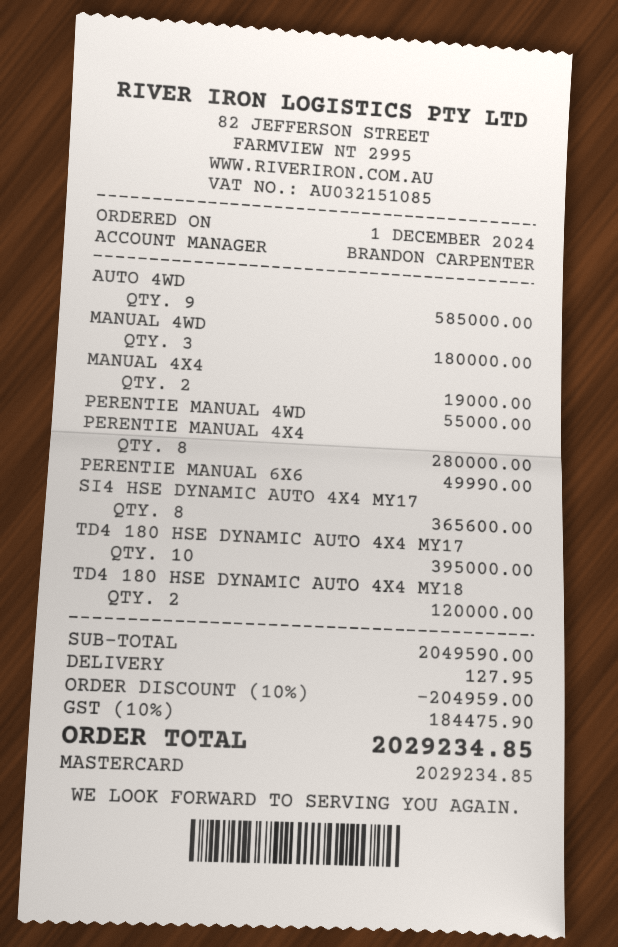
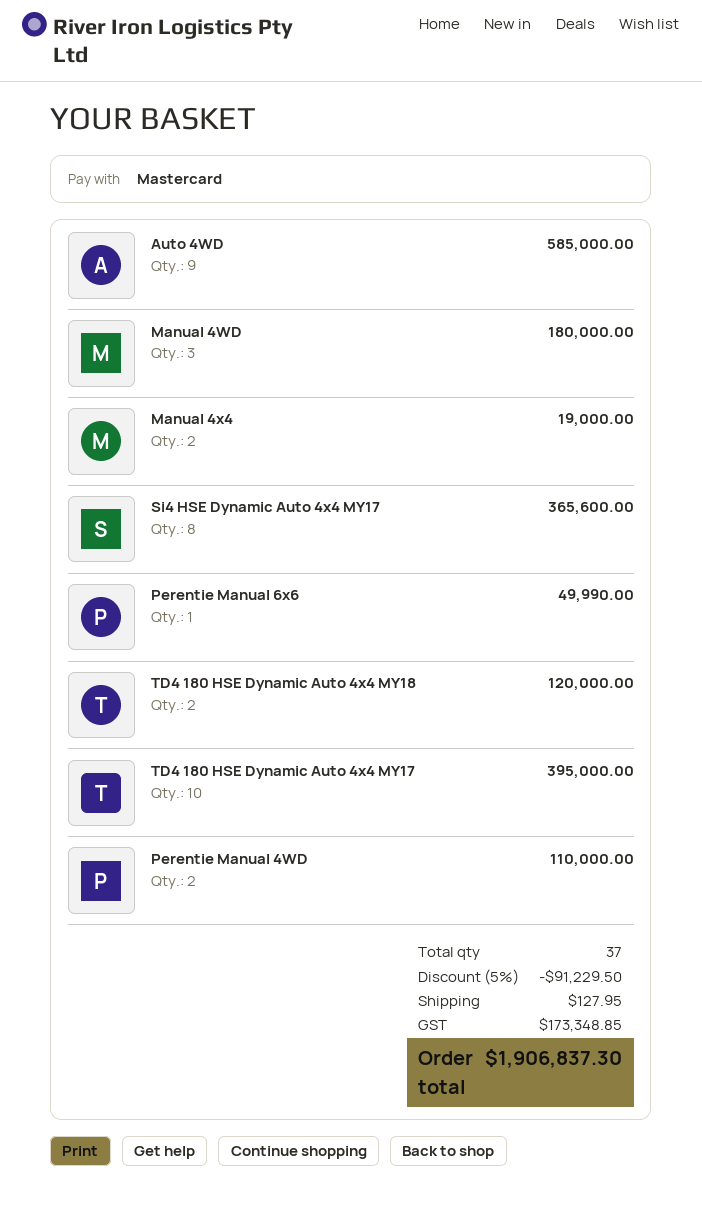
PERENTIE MANUAL 4WD: 1 for 55000.00 -> 2 for 110000.00
PERENTIE MANUAL 4X4: 8 for 280000.00 -> none
discount: 10% = 204959.00 -> 5% = 91229.50
tax: 184475.90 -> 173348.85
total: 2029234.85 -> 1906837.30

